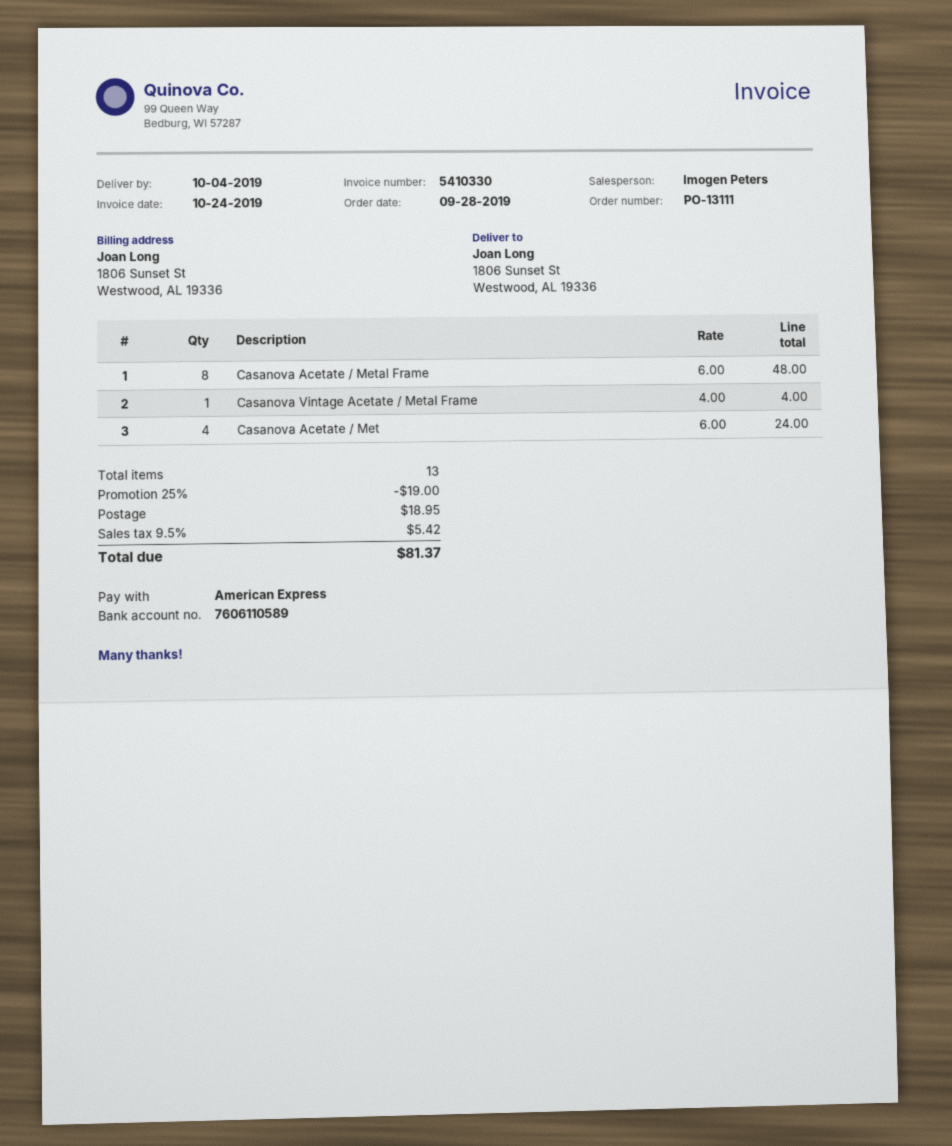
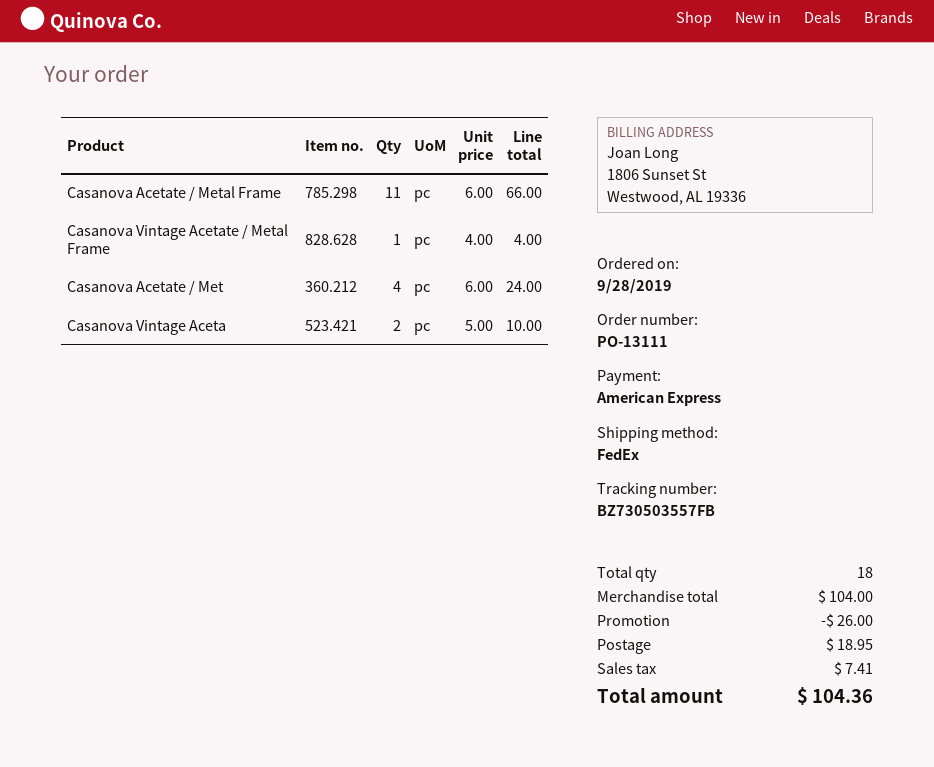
Casanova Acetate / Metal Frame: 8 x 6.00 = 48.00 -> 11 x 6.00 = 66.00
Casanova Vintage Aceta: none -> 2 x 5.00 = 10.00
total quantity: 13 -> 18
discount: 19.00 -> 26.00
tax: 5.42 -> 7.41
total: 81.37 -> 104.36

